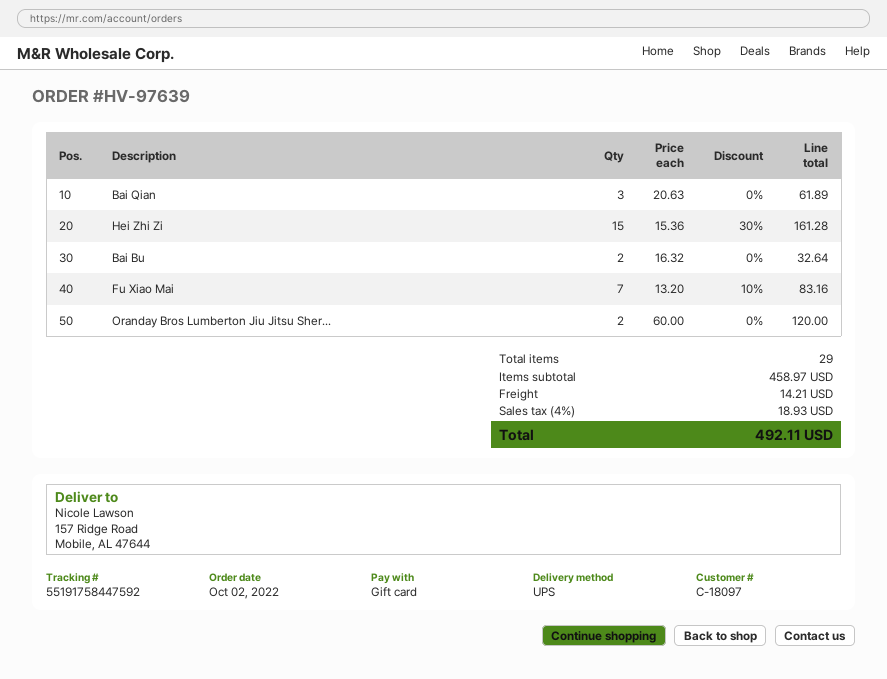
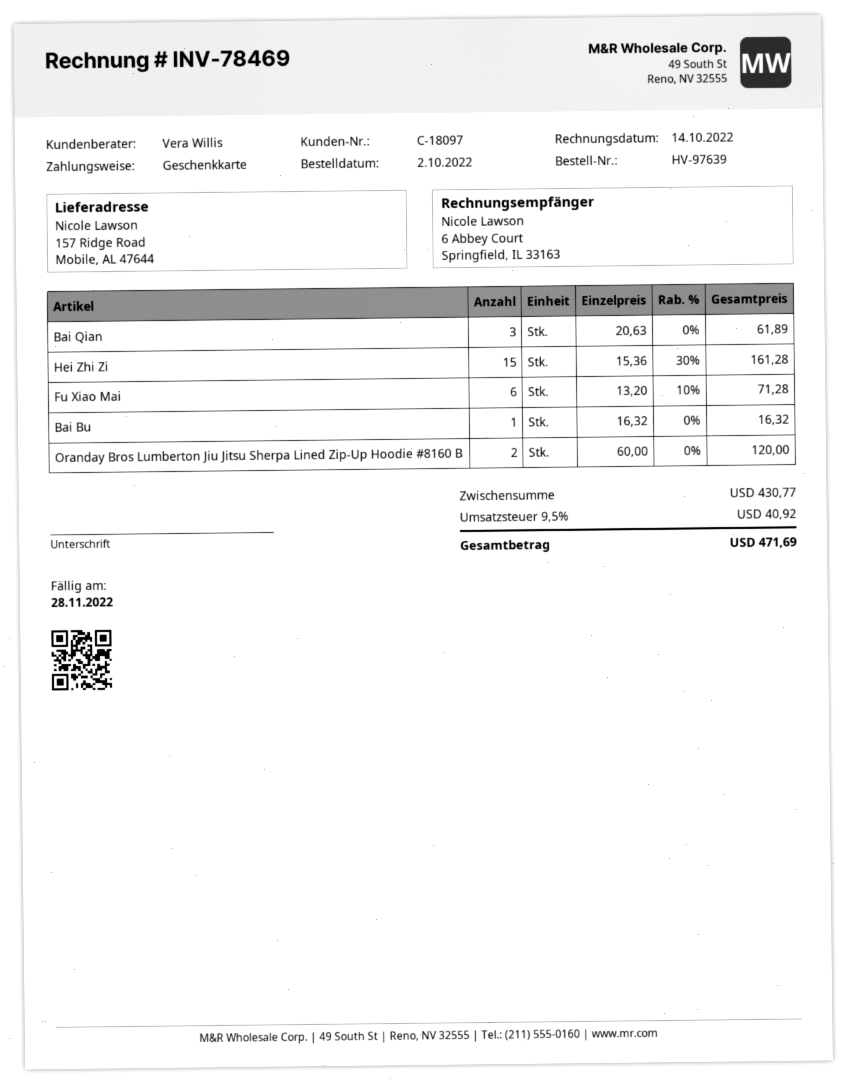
Bai Bu: 2 x 16.32 = 32.64 -> 1 x 16.32 = 16.32
Fu Xiao Mai: 7 x 13.20 - 10% = 83.16 -> 6 x 13.20 - 10% = 71.28
subtotal: 458.97 -> 430.77
shipping: 14.21 -> none
tax: 4% = 18.93 -> 9.5% = 40.92
total: 492.11 -> 471.69

